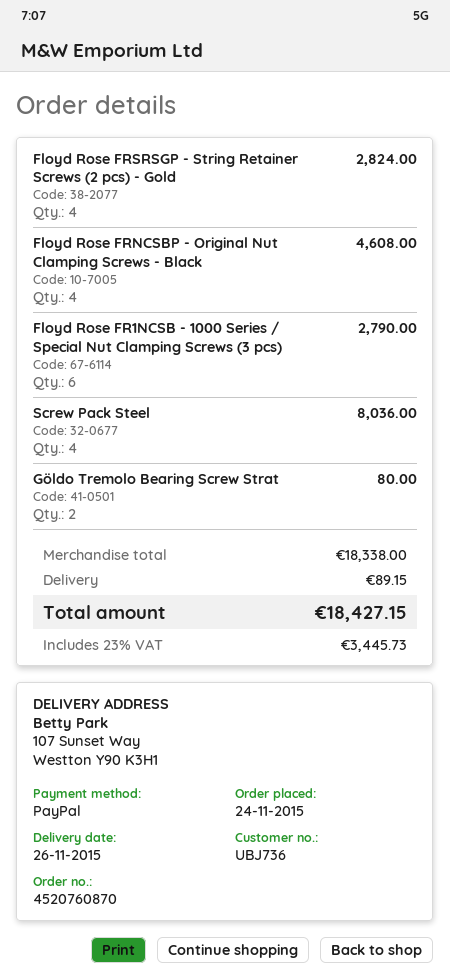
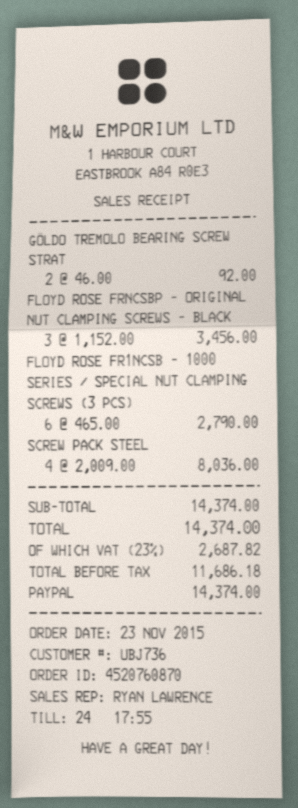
order date: 2015-11-24 -> 2015-11-23
Floyd Rose FRSRSGP - String Retainer Screws (2 pcs) - Gold: 4 for 2824.00 -> none
Floyd Rose FRNCSBP - Original Nut Clamping Screws - Black: 4 for 4608.00 -> 3 for 3456.00
Göldo Tremolo Bearing Screw Strat: 2 for 80.00 -> 2 for 92.00
subtotal: 18338.00 -> 14374.00
shipping: 89.15 -> none
tax: 23% = 3445.73 -> 23% = 2687.82
total: 18427.15 -> 14374.00

